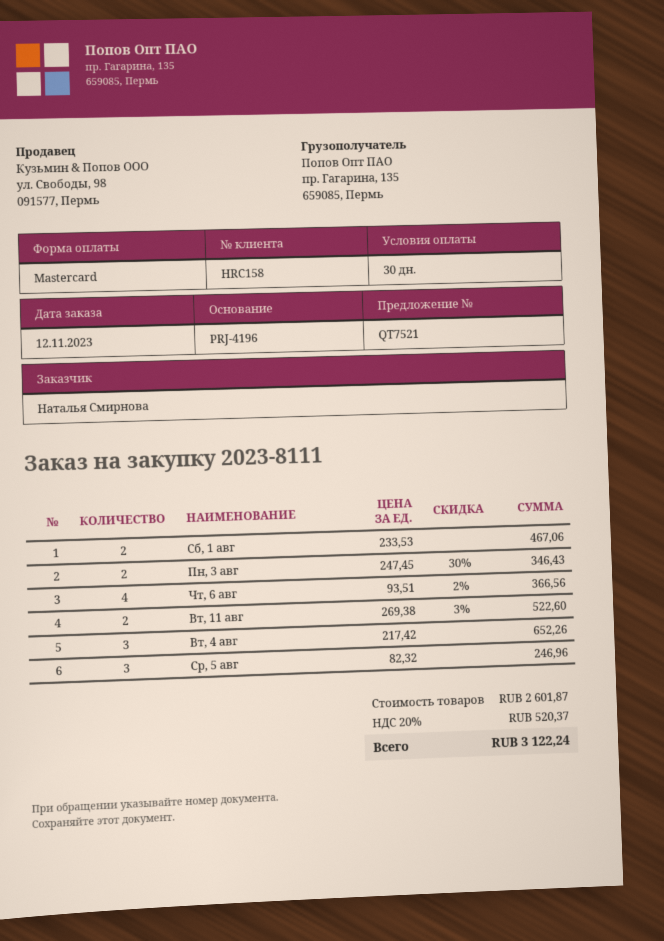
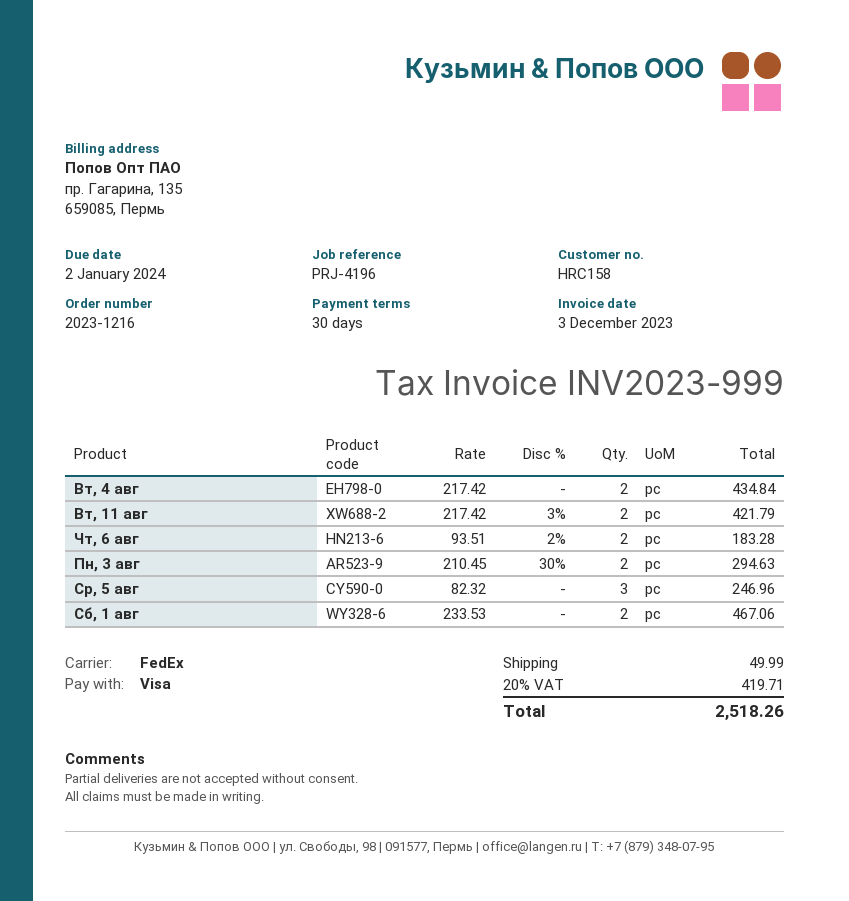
order number: 2023-8111 -> 2023-1216
payment method: Mastercard -> Visa
Пн, 3 авг: 2 x 247.45 - 30% = 346.43 -> 2 x 210.45 - 30% = 294.63
Чт, 6 авг: 4 x 93.51 - 2% = 366.56 -> 2 x 93.51 - 2% = 183.28
Вт, 11 авг: 2 x 269.38 - 3% = 522.60 -> 2 x 217.42 - 3% = 421.79
Вт, 4 авг: 3 x 217.42 = 652.26 -> 2 x 217.42 = 434.84
shipping: none -> 49.99
tax: 20% = 520.37 -> 20% = 419.71
total: 3122.24 -> 2518.26

